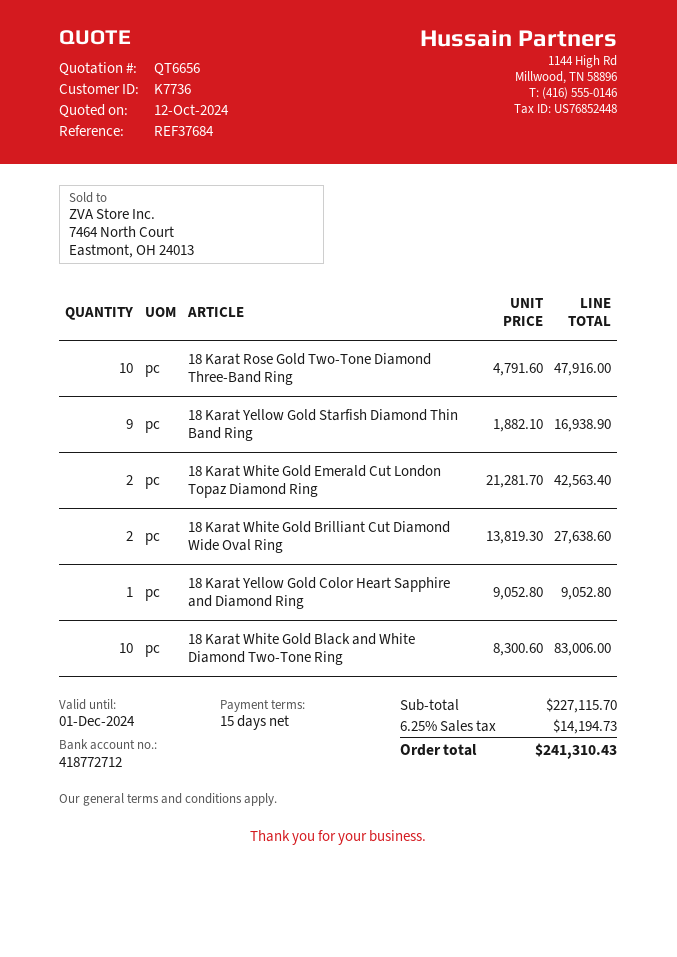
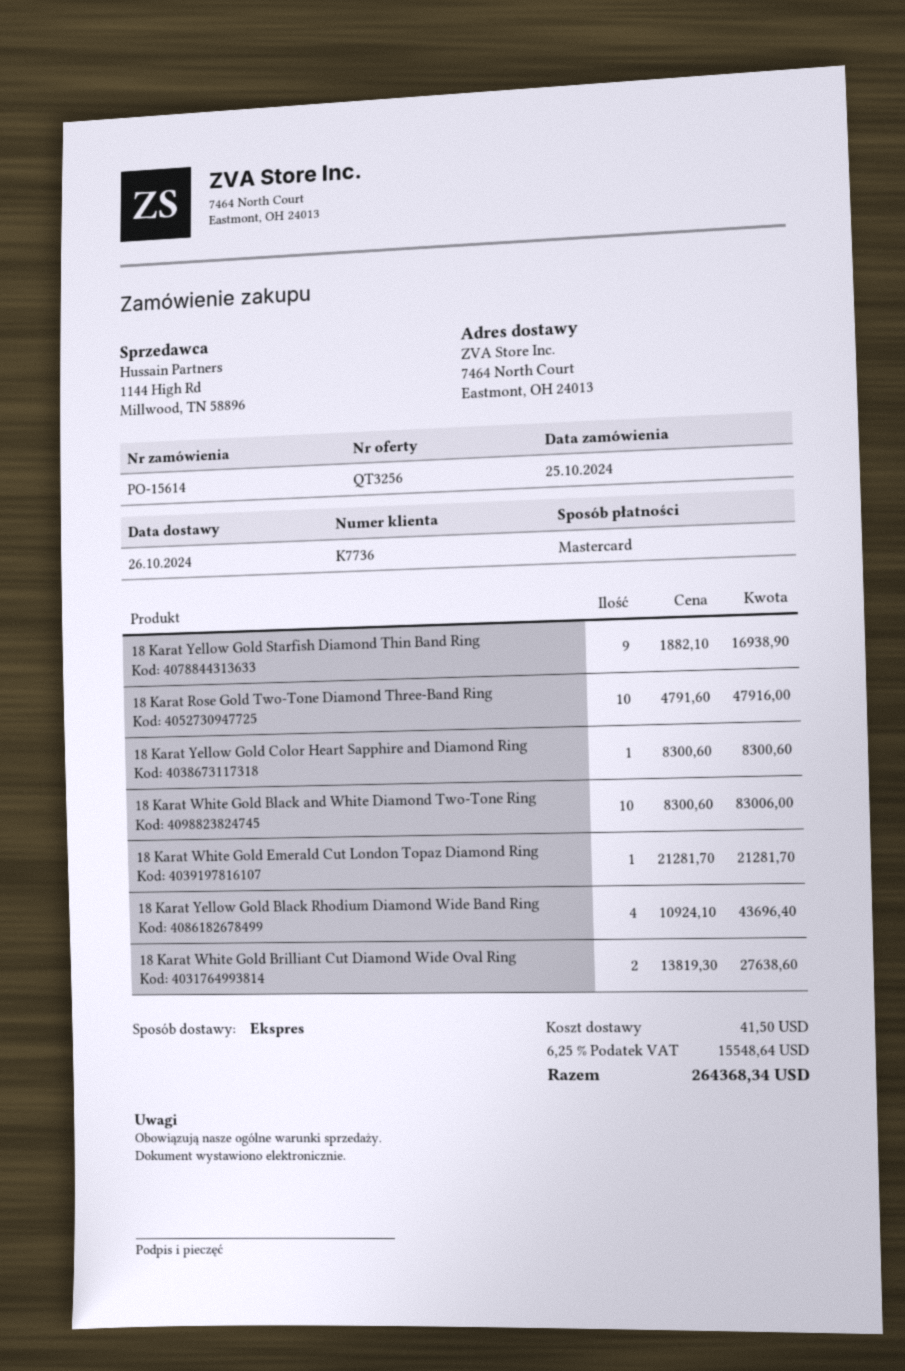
quote number: QT6656 -> QT3256
18 Karat White Gold Emerald Cut London Topaz Diamond Ring: 2 x 21281.70 = 42563.40 -> 1 x 21281.70 = 21281.70
18 Karat Yellow Gold Color Heart Sapphire and Diamond Ring: 1 x 9052.80 = 9052.80 -> 1 x 8300.60 = 8300.60
18 Karat Yellow Gold Black Rhodium Diamond Wide Band Ring: none -> 4 x 10924.10 = 43696.40
shipping: none -> 41.50
tax: 6.25% = 14194.73 -> 6.25% = 15548.64
total: 241310.43 -> 264368.34

